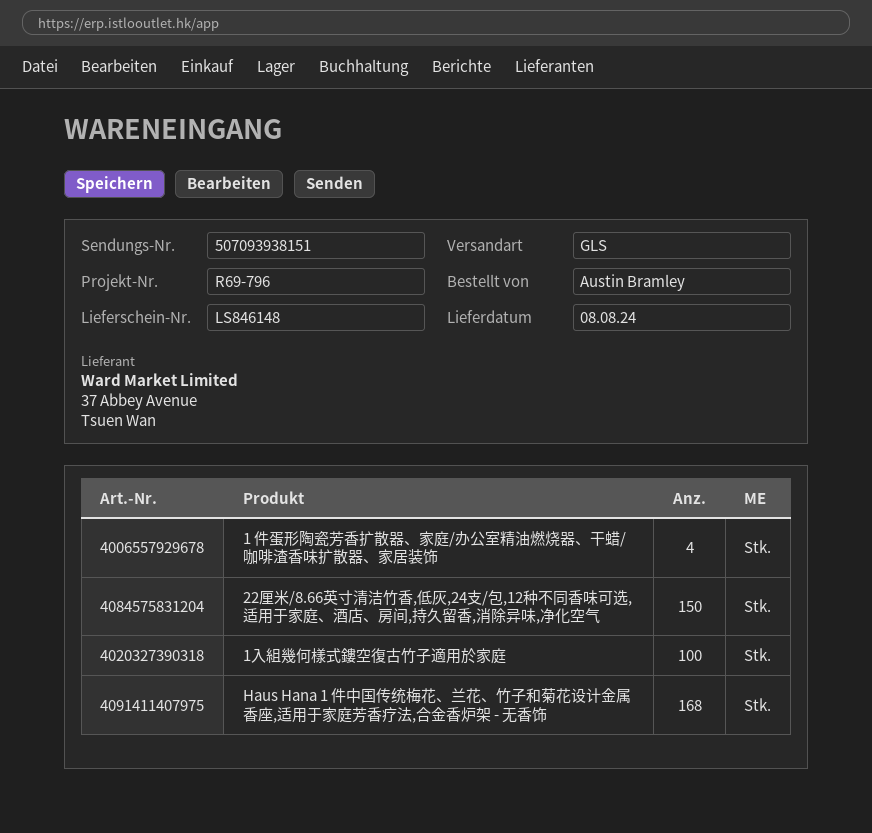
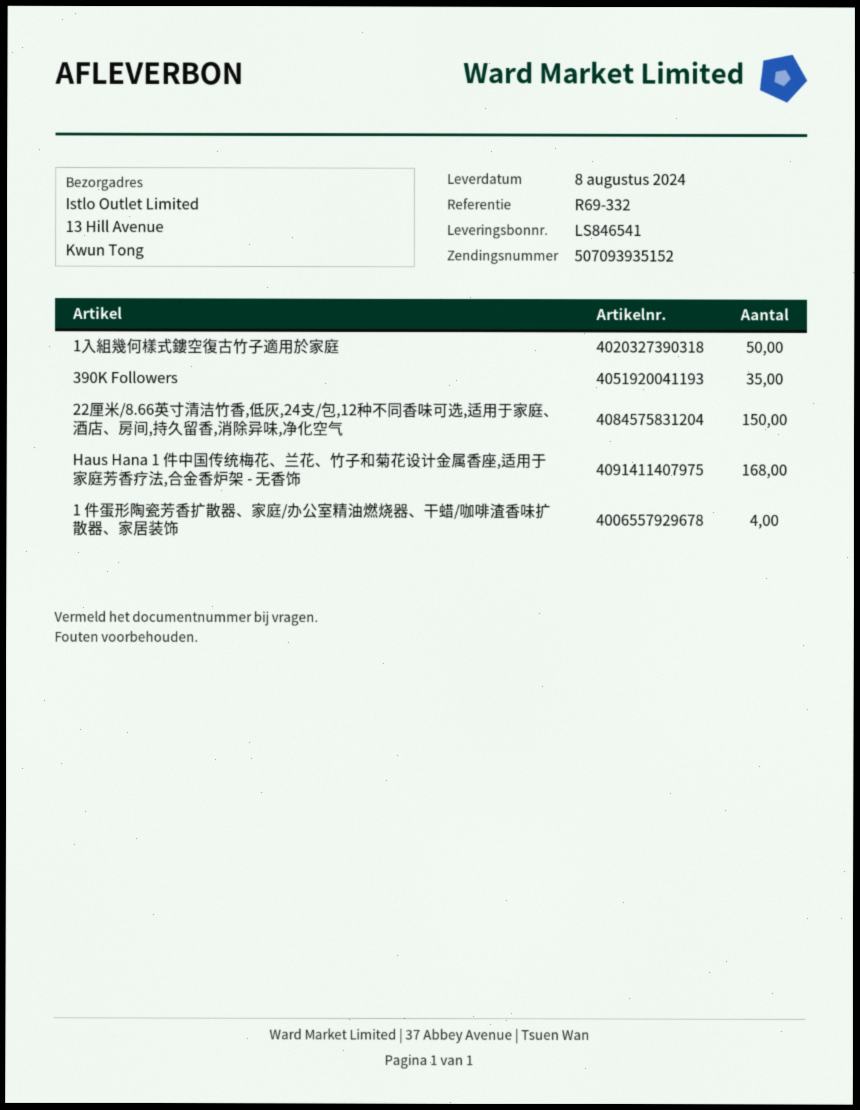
delivery note number: LS846148 -> LS846541
reference: R69-796 -> R69-332
tracking number: 507093938151 -> 507093935152
1入組幾何樣式鏤空復古竹子適用於家庭: 100 -> 50
390K Followers: none -> 35

